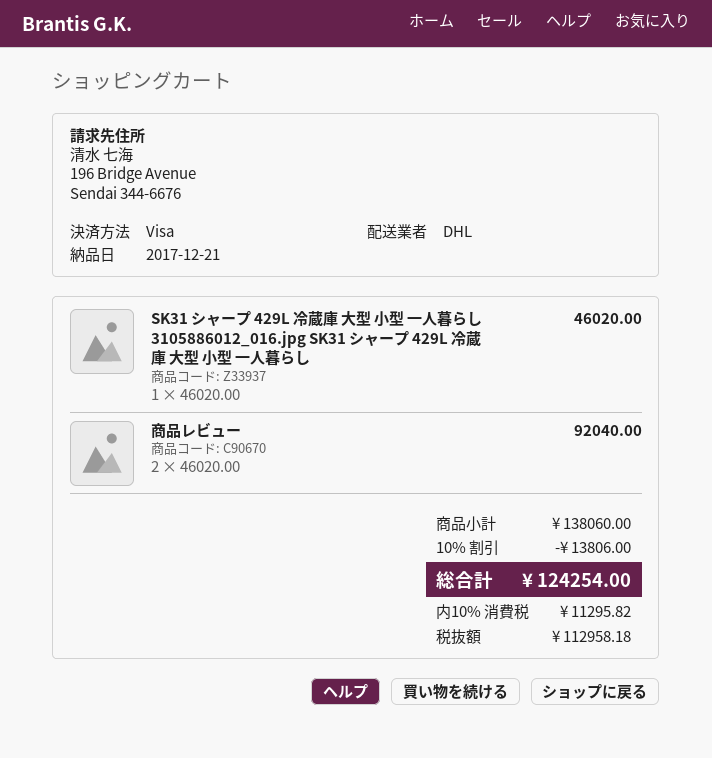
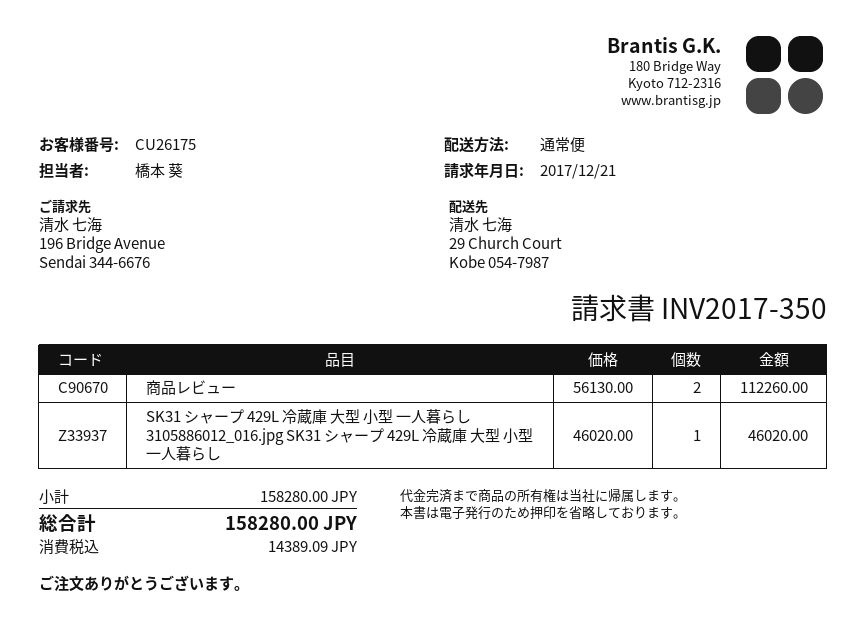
shipping method: DHL -> standard
商品レビュー: 2 x 46020.00 = 92040.00 -> 2 x 56130.00 = 112260.00
subtotal: 138060.00 -> 158280.00
discount: 10% = 13806.00 -> none
tax: 11295.82 -> 14389.09
total: 124254.00 -> 158280.00

